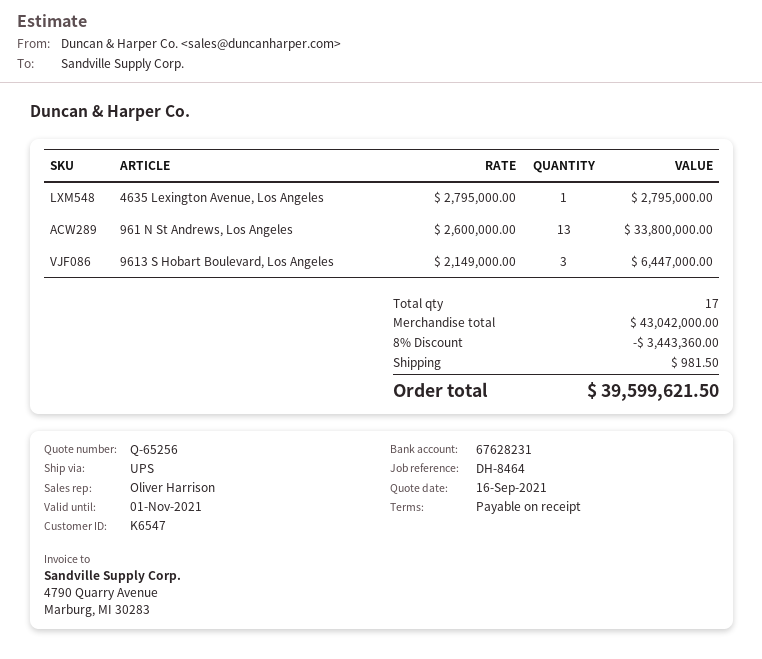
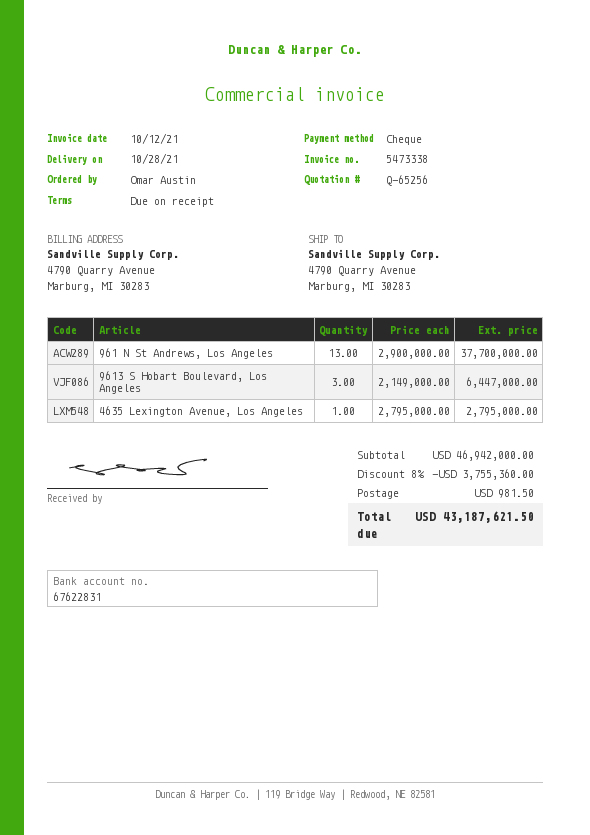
bank account: 67628231 -> 67622831
961 N St Andrews, Los Angeles: 13 x 2600000.00 = 33800000.00 -> 13 x 2900000.00 = 37700000.00
subtotal: 43042000.00 -> 46942000.00
discount: 8% = 3443360.00 -> 8% = 3755360.00
total: 39599621.50 -> 43187621.50

